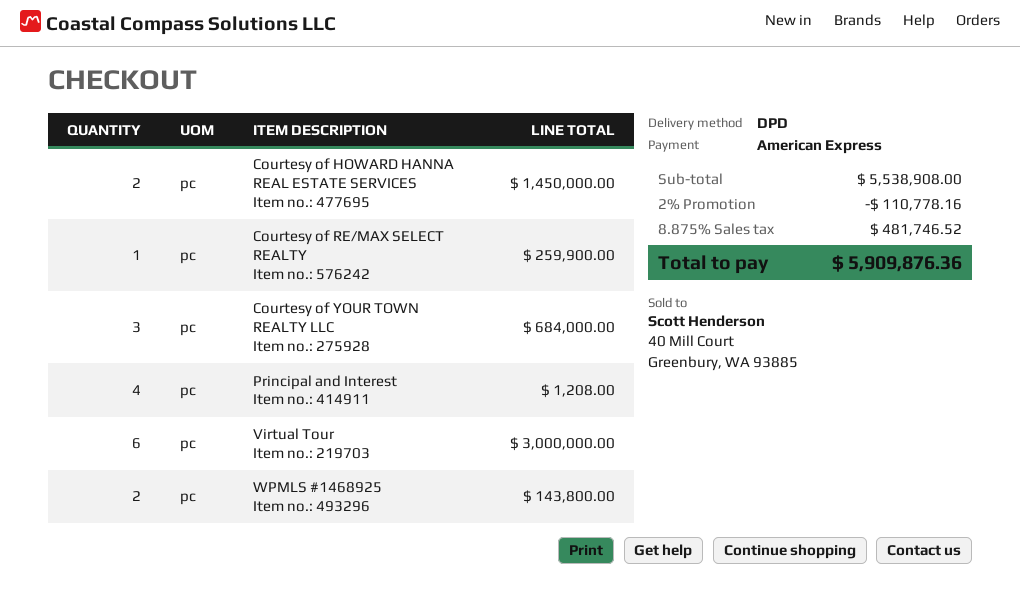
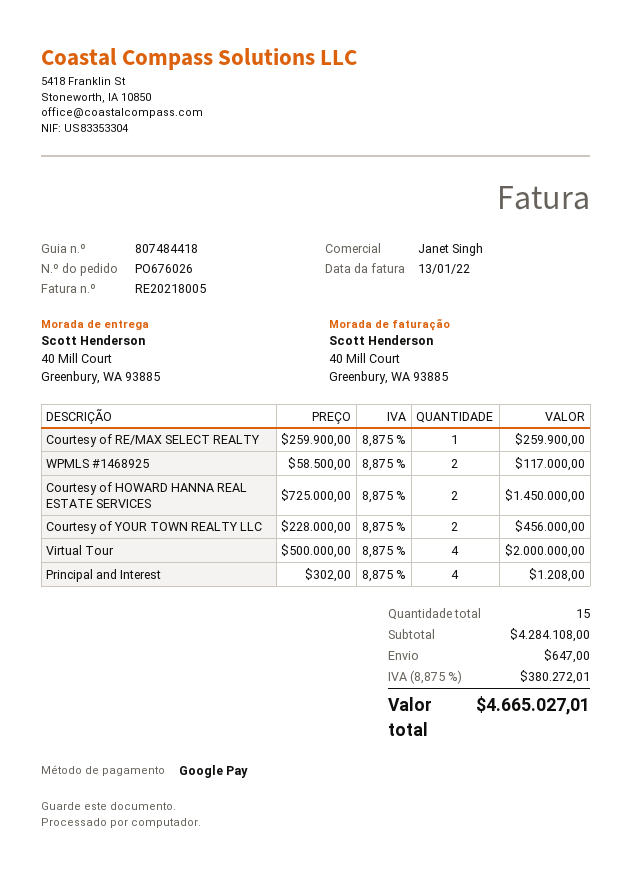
payment method: American Express -> Google Pay
Courtesy of YOUR TOWN REALTY LLC: 3 for 684000.00 -> 2 for 456000.00
Virtual Tour: 6 for 3000000.00 -> 4 for 2000000.00
WPMLS #1468925: 2 for 143800.00 -> 2 for 117000.00
subtotal: 5538908.00 -> 4284108.00
discount: 2% = 110778.16 -> none
shipping: none -> 647.00
tax: 8.875% = 481746.52 -> 8.875% = 380272.01
total: 5909876.36 -> 4665027.01

